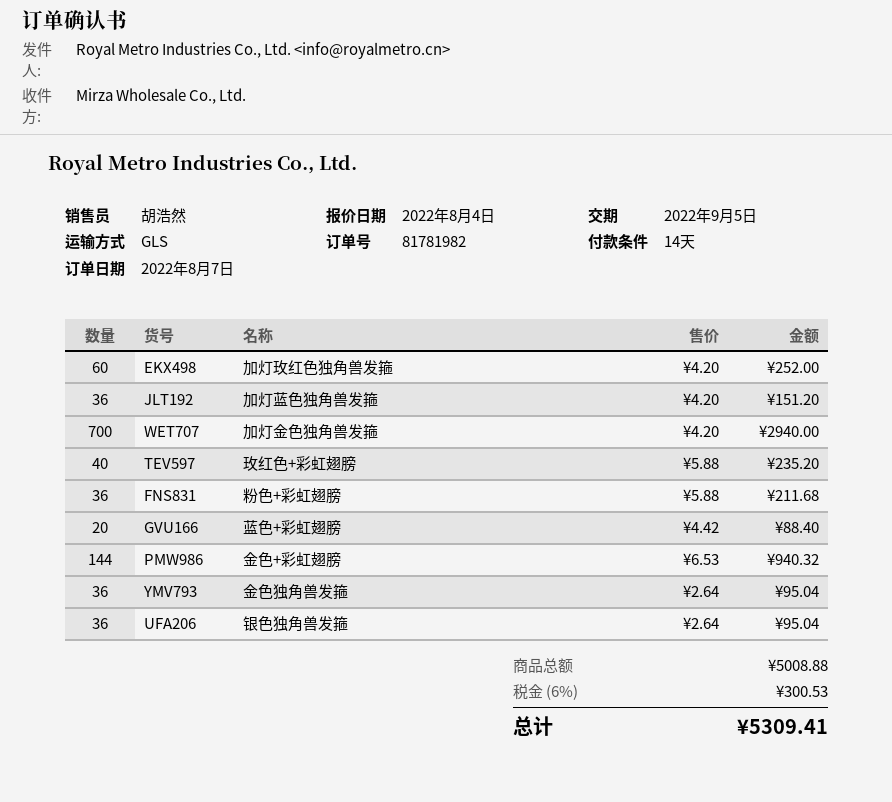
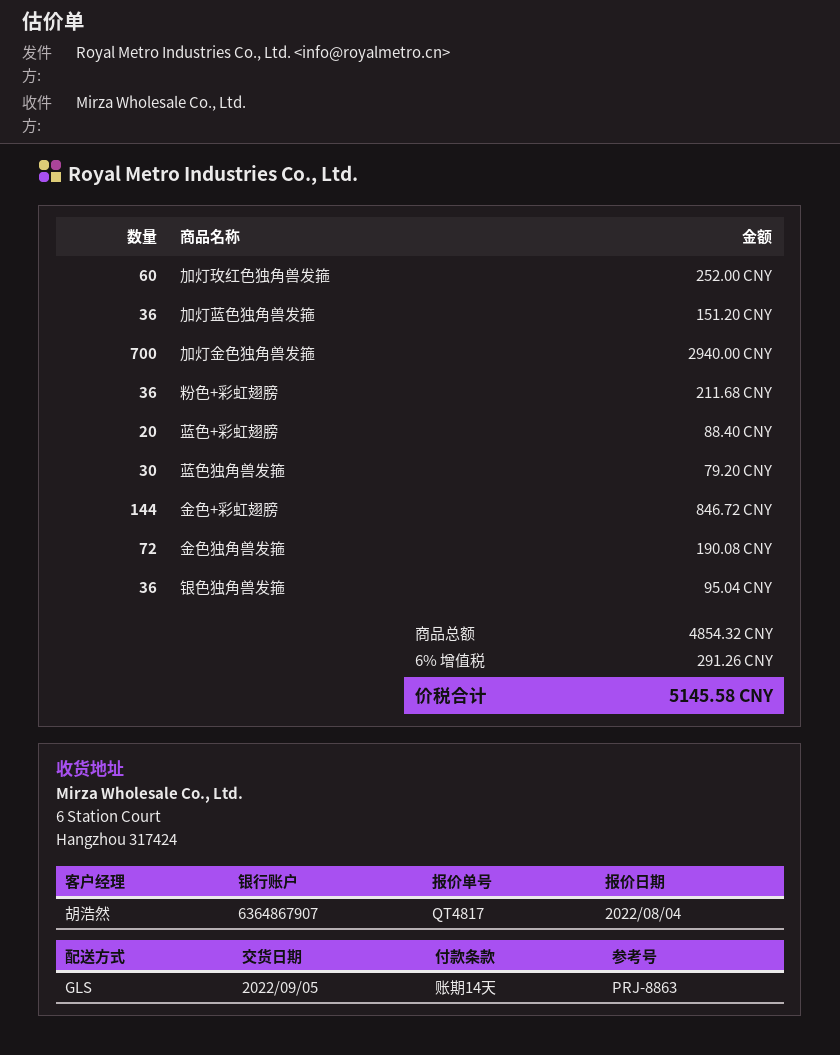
玫红色+彩虹翅膀: 40 for 235.20 -> none
金色+彩虹翅膀: 144 for 940.32 -> 144 for 846.72
金色独角兽发箍: 36 for 95.04 -> 72 for 190.08
蓝色独角兽发箍: none -> 30 for 79.20
subtotal: 5008.88 -> 4854.32
tax: 6% = 300.53 -> 6% = 291.26
total: 5309.41 -> 5145.58

